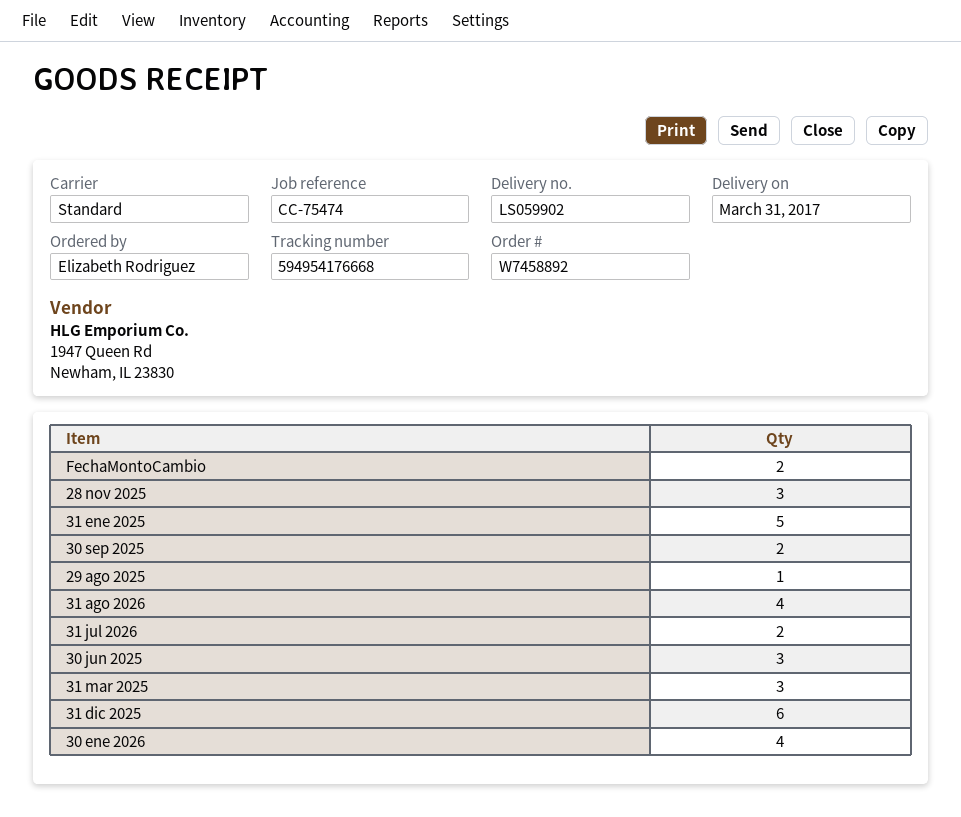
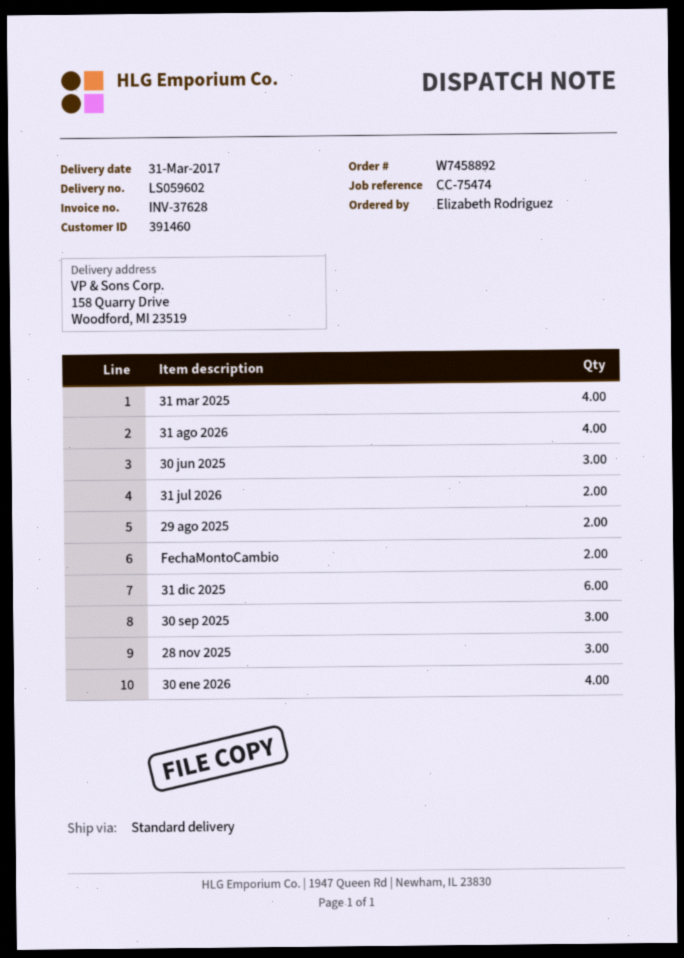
delivery note number: LS059902 -> LS059602
31 ene 2025: 5 -> none
30 sep 2025: 2 -> 3
29 ago 2025: 1 -> 2
31 mar 2025: 3 -> 4

